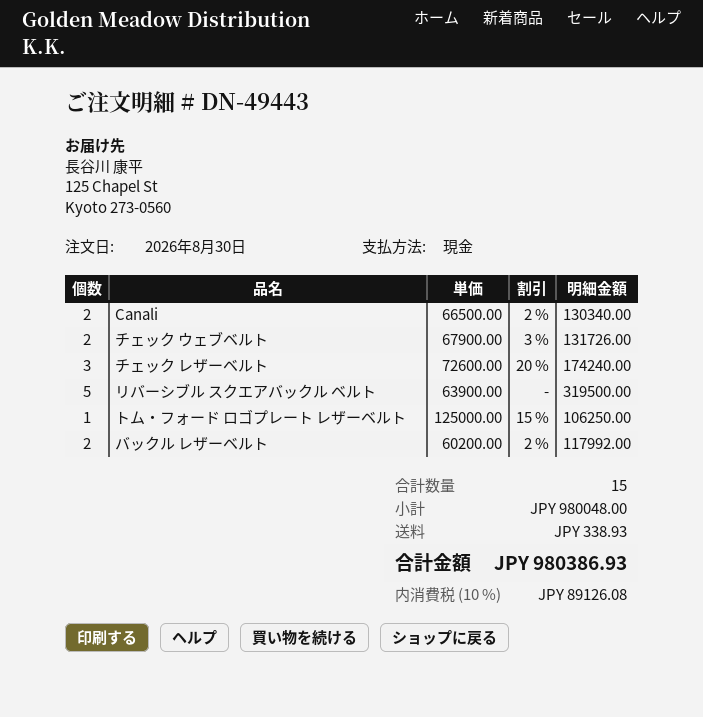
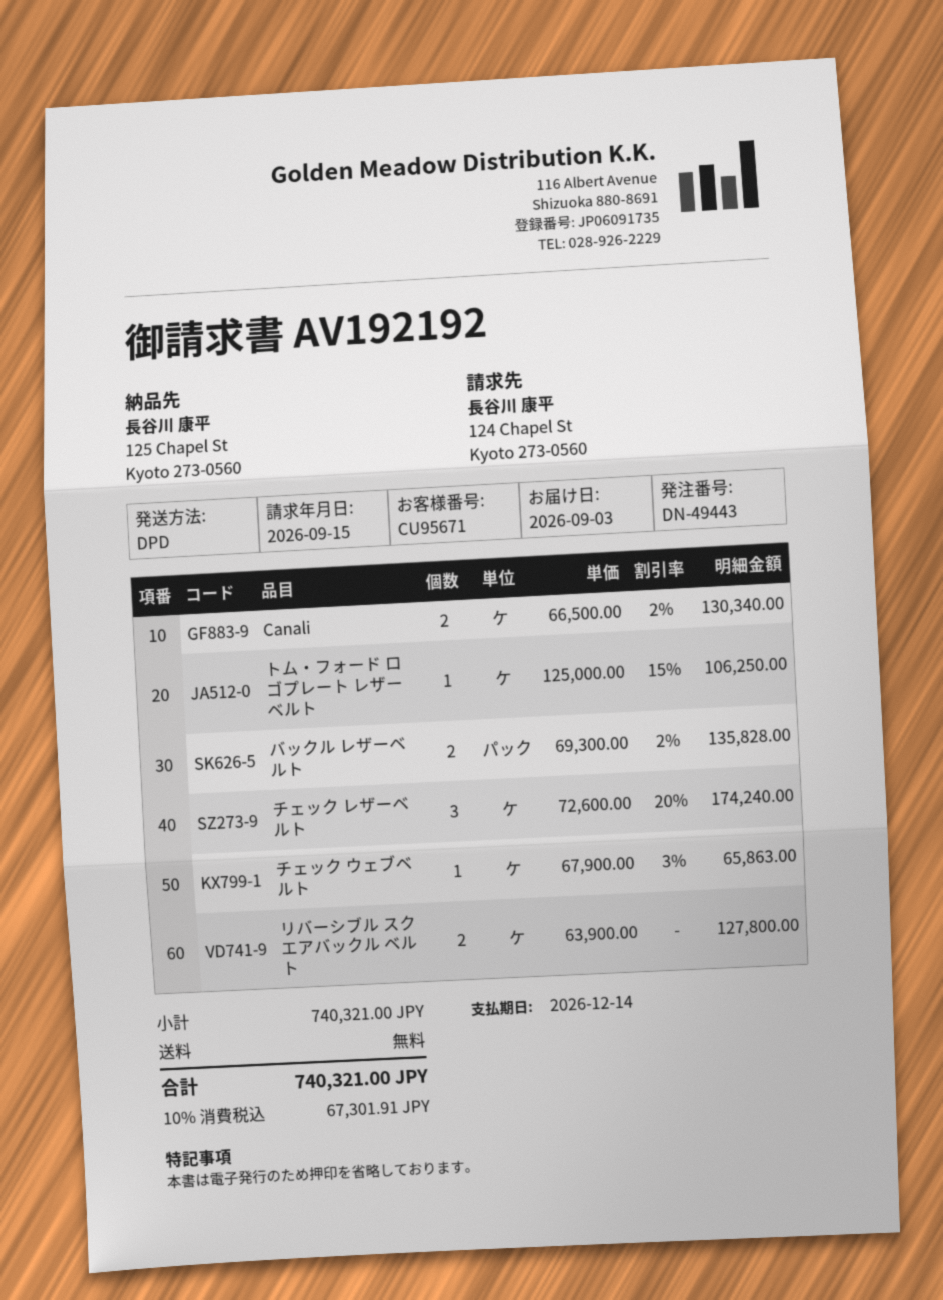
チェック ウェブベルト: 2 x 67900.00 - 3% = 131726.00 -> 1 x 67900.00 - 3% = 65863.00
リバーシブル スクエアバックル ベルト: 5 x 63900.00 = 319500.00 -> 2 x 63900.00 = 127800.00
バックル レザーベルト: 2 x 60200.00 - 2% = 117992.00 -> 2 x 69300.00 - 2% = 135828.00
subtotal: 980048.00 -> 740321.00
shipping: 338.93 -> 0.00
tax: 10% = 89126.08 -> 10% = 67301.91
total: 980386.93 -> 740321.00

